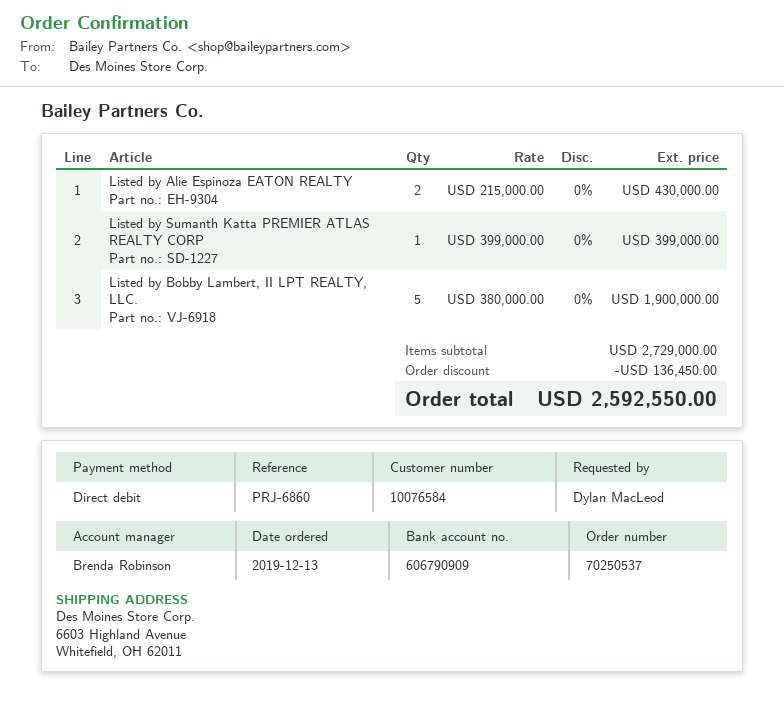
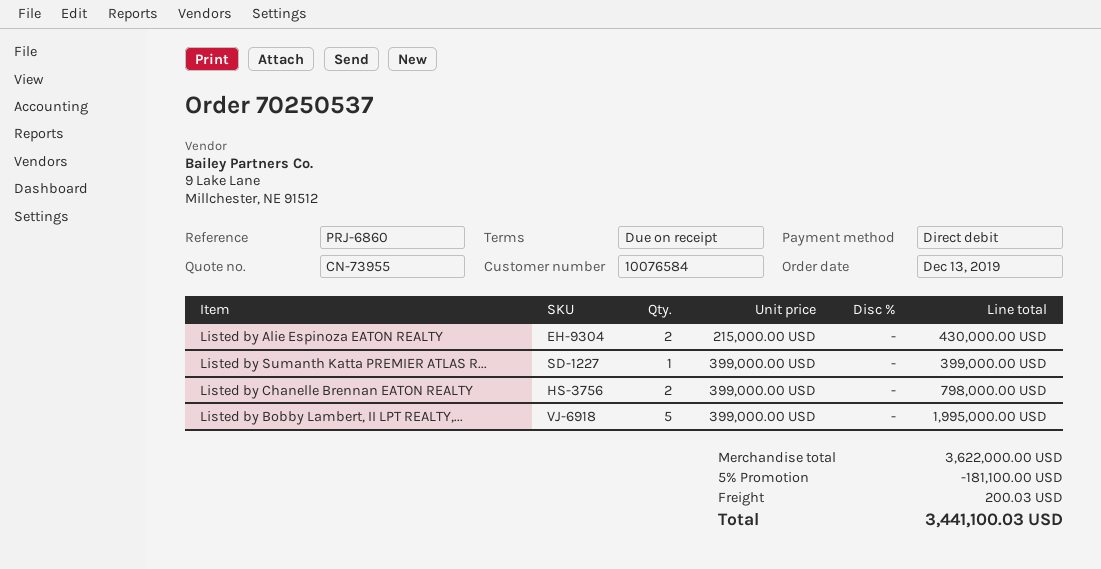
Listed by Bobby Lambert, II LPT REALTY, LLC.: 5 x 380000.00 = 1900000.00 -> 5 x 399000.00 = 1995000.00
Listed by Chanelle Brennan EATON REALTY: none -> 2 x 399000.00 = 798000.00
subtotal: 2729000.00 -> 3622000.00
discount: 136450.00 -> 181100.00
shipping: none -> 200.03
total: 2592550.00 -> 3441100.03

